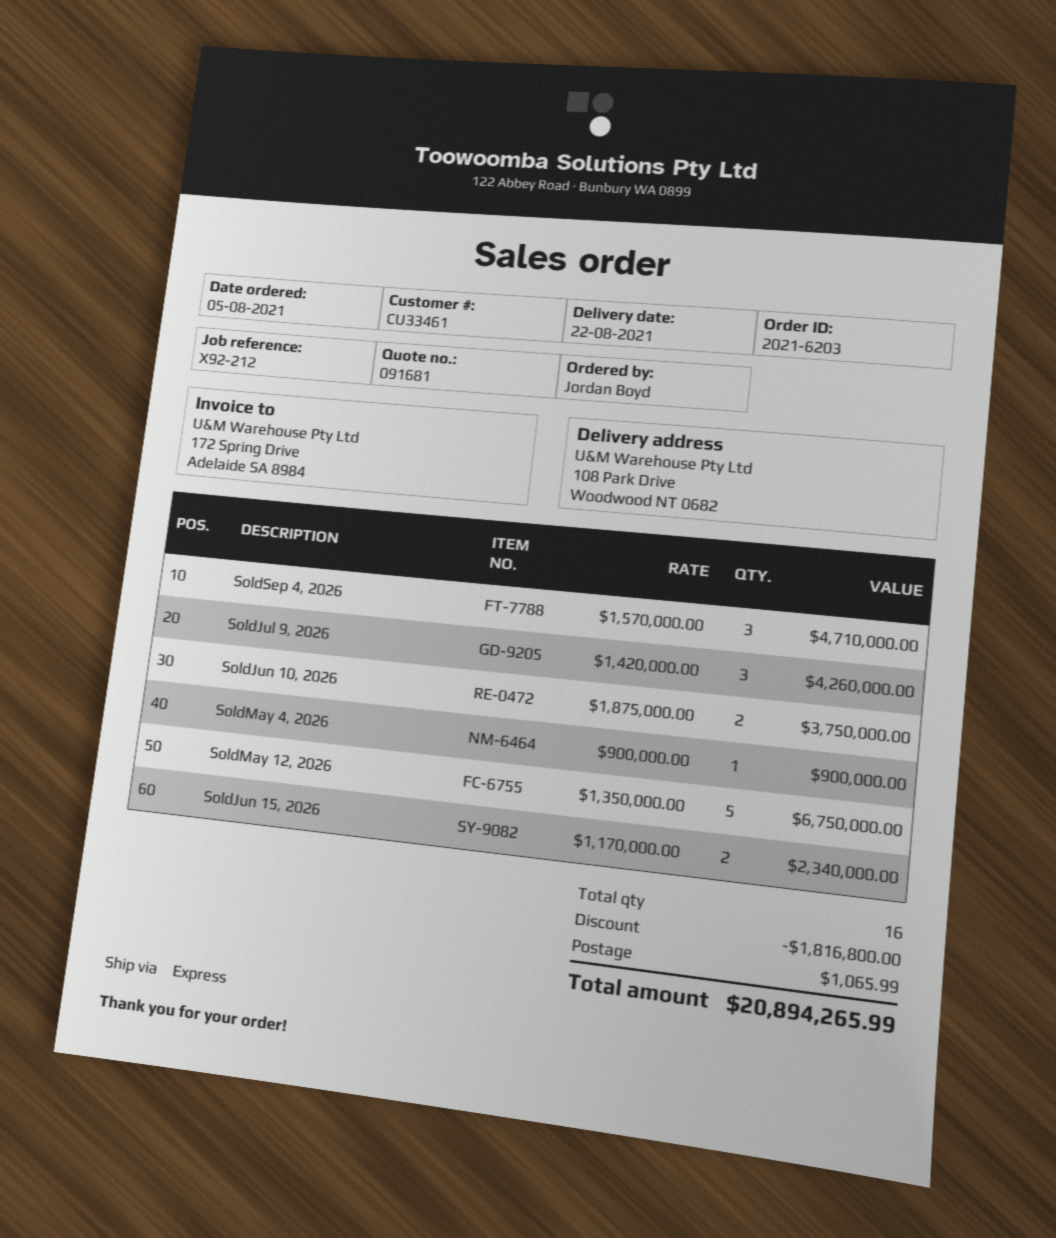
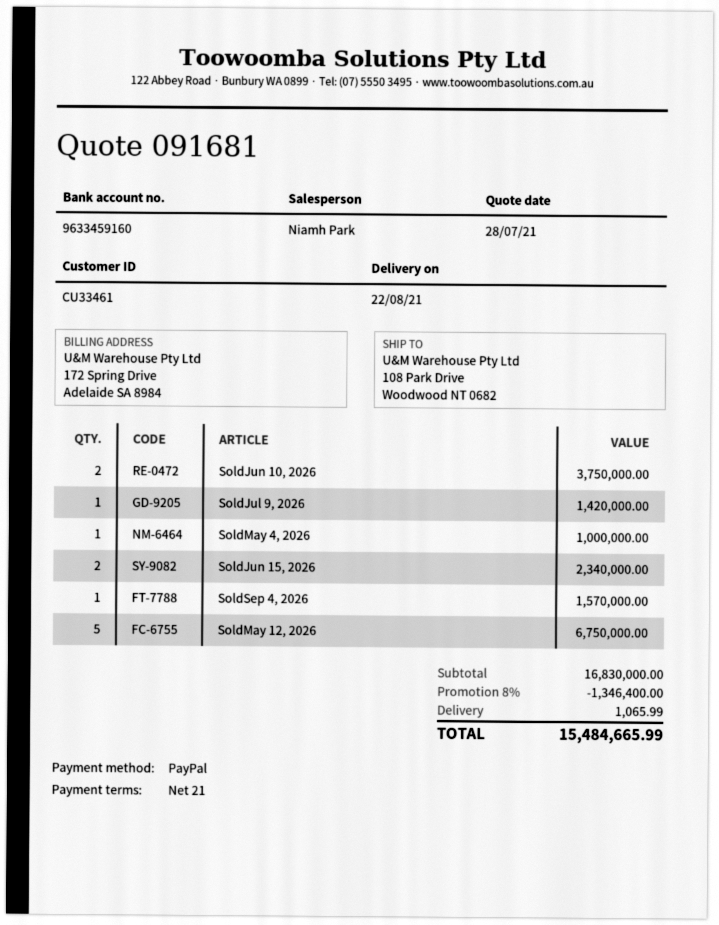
SoldSep 4, 2026: 3 for 4710000.00 -> 1 for 1570000.00
SoldJul 9, 2026: 3 for 4260000.00 -> 1 for 1420000.00
SoldMay 4, 2026: 1 for 900000.00 -> 1 for 1000000.00
discount: 1816800.00 -> 1346400.00
total: 20894265.99 -> 15484665.99

